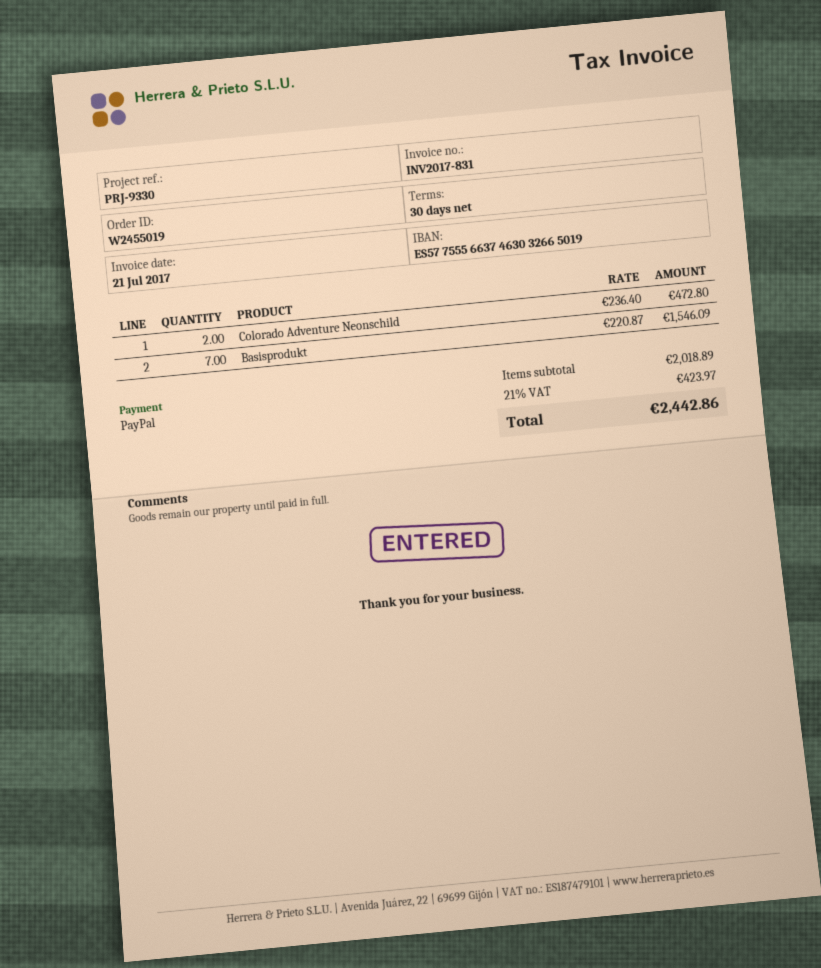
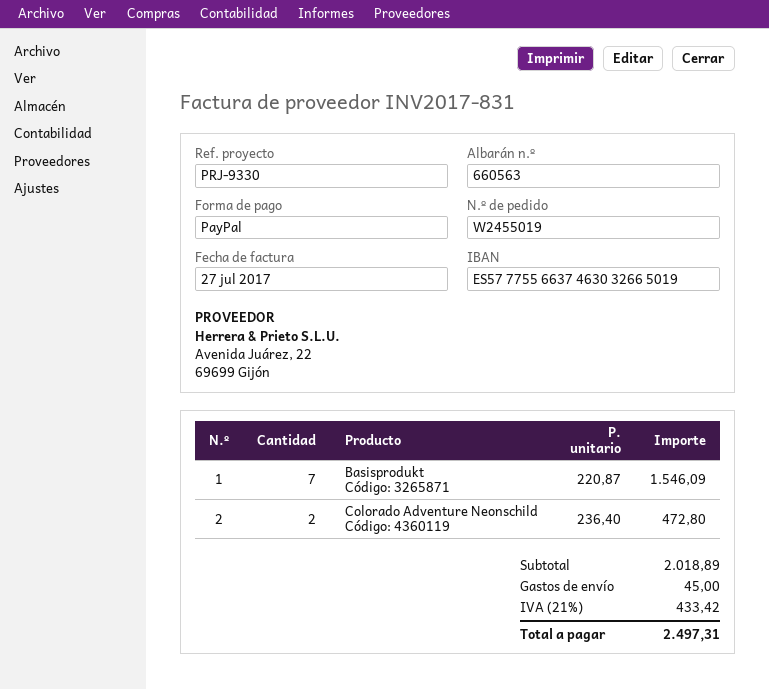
invoice date: 2017-07-21 -> 2017-07-27
bank account: ES5775556637463032665019 -> ES5777556637463032665019
shipping: none -> 45.00
tax: 21% = 423.97 -> 21% = 433.42
total: 2442.86 -> 2497.31

